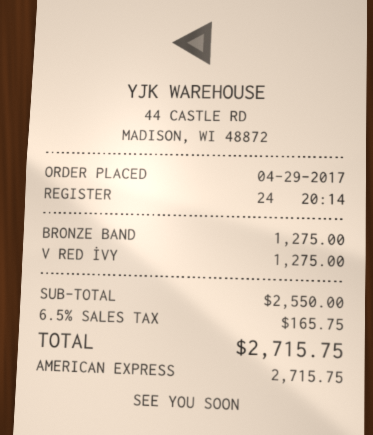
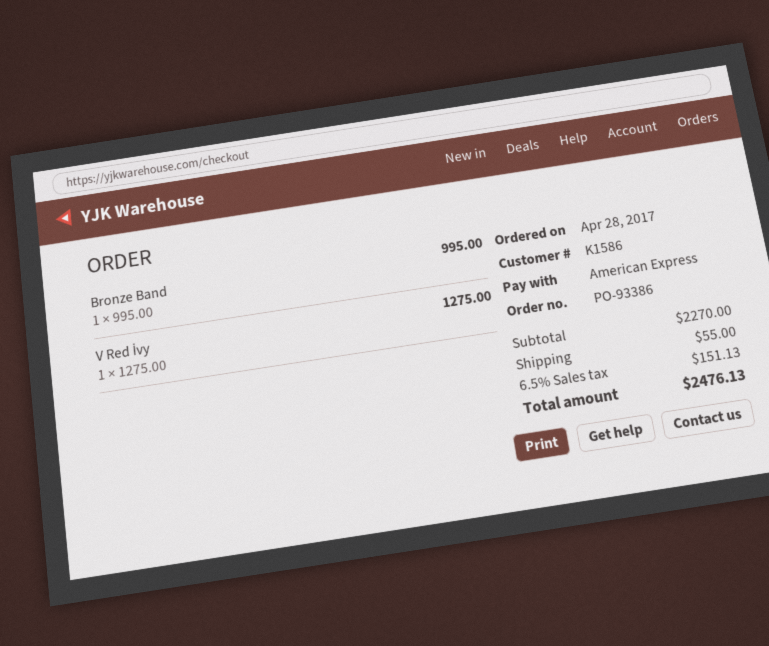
order date: 2017-04-29 -> 2017-04-28
BRONZE BAND: 1 x 1275.00 = 1275.00 -> 1 x 995.00 = 995.00
subtotal: 2550.00 -> 2270.00
shipping: none -> 55.00
tax: 6.5% = 165.75 -> 6.5% = 151.13
total: 2715.75 -> 2476.13

